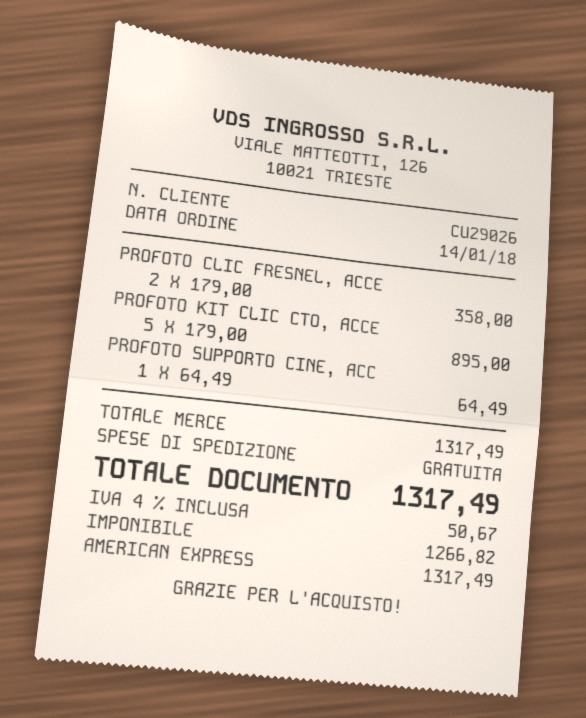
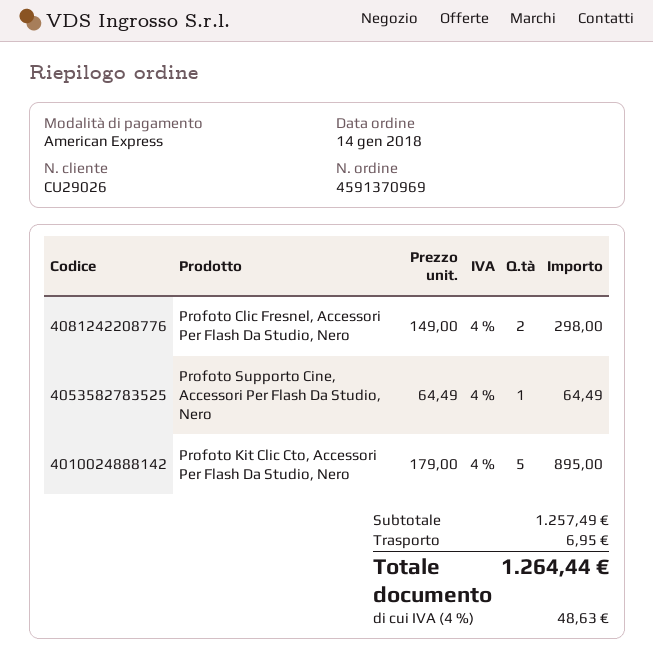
PROFOTO CLIC FRESNEL, ACCE: 2 x 179.00 = 358.00 -> 2 x 149.00 = 298.00
subtotal: 1317.49 -> 1257.49
shipping: 0.00 -> 6.95
tax: 4% = 50.67 -> 4% = 48.63
total: 1317.49 -> 1264.44

